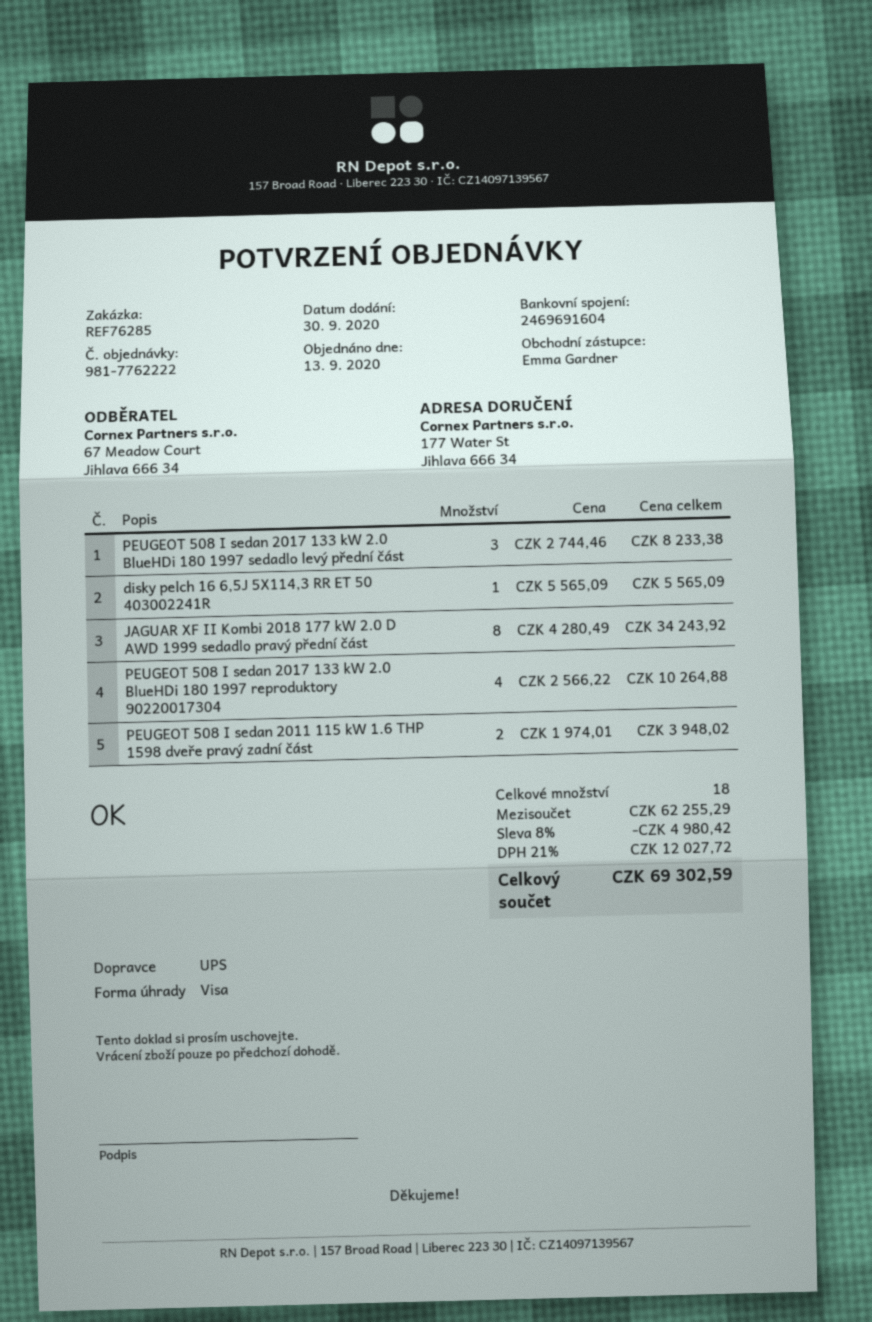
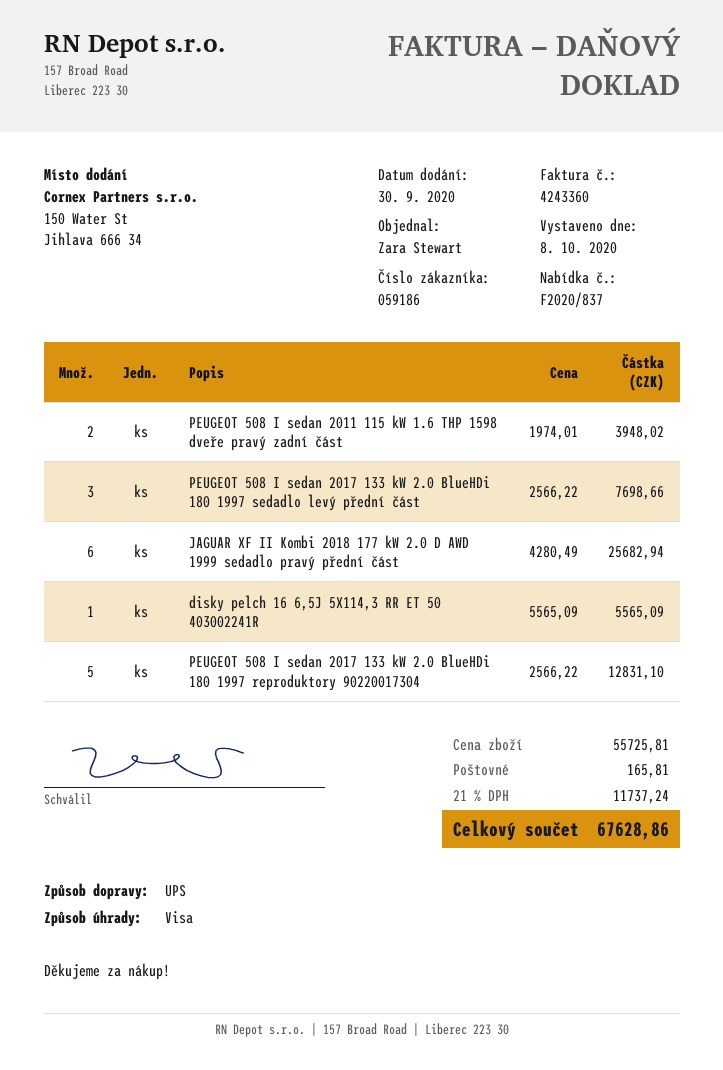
ship to: 177 Water St, Jihlava 666 34 -> 150 Water St, Jihlava 666 34
PEUGEOT 508 I sedan 2017 133 kW 2.0 BlueHDi 180 1997 sedadlo levý přední část: 3 x 2744.46 = 8233.38 -> 3 x 2566.22 = 7698.66
JAGUAR XF II Kombi 2018 177 kW 2.0 D AWD 1999 sedadlo pravý přední část: 8 x 4280.49 = 34243.92 -> 6 x 4280.49 = 25682.94
PEUGEOT 508 I sedan 2017 133 kW 2.0 BlueHDi 180 1997 reproduktory 90220017304: 4 x 2566.22 = 10264.88 -> 5 x 2566.22 = 12831.10
subtotal: 62255.29 -> 55725.81
discount: 8% = 4980.42 -> none
shipping: none -> 165.81
tax: 21% = 12027.72 -> 21% = 11737.24
total: 69302.59 -> 67628.86

